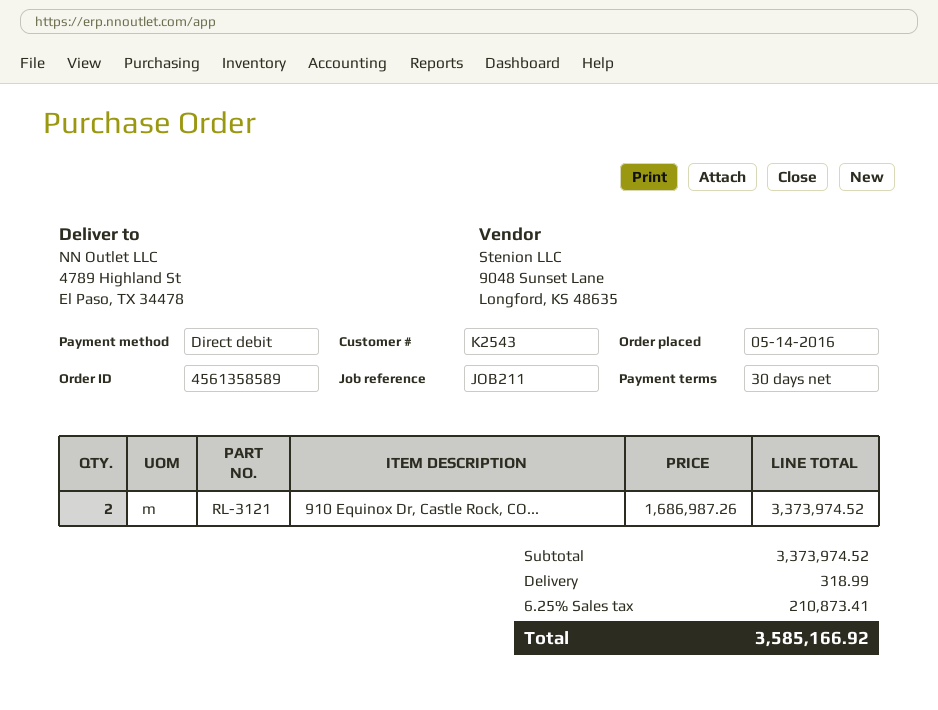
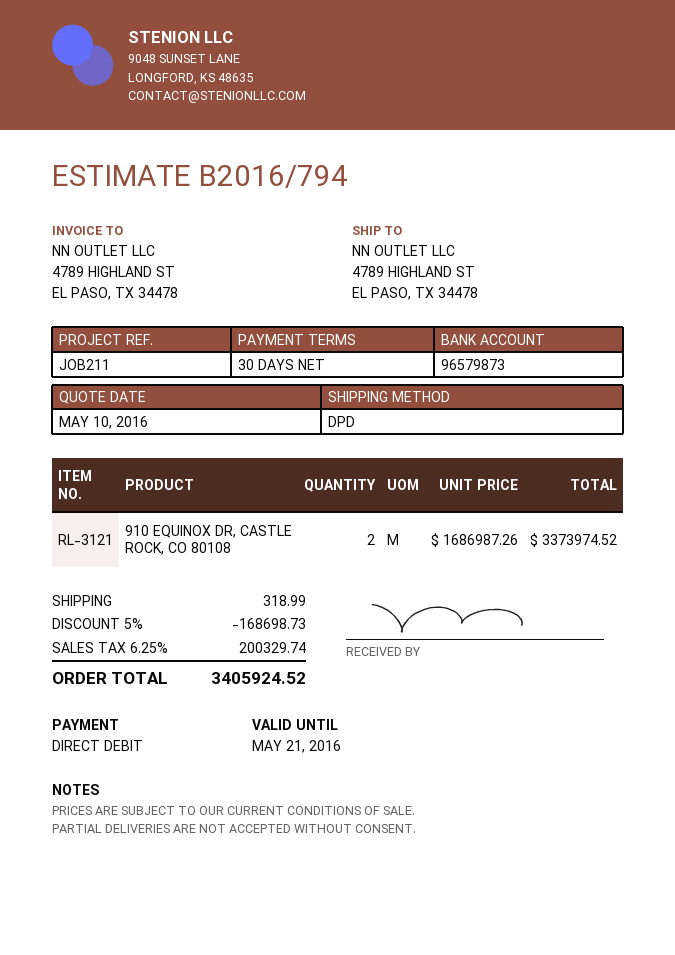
discount: none -> 5% = 168698.73
tax: 6.25% = 210873.41 -> 6.25% = 200329.74
total: 3585166.92 -> 3405924.52

